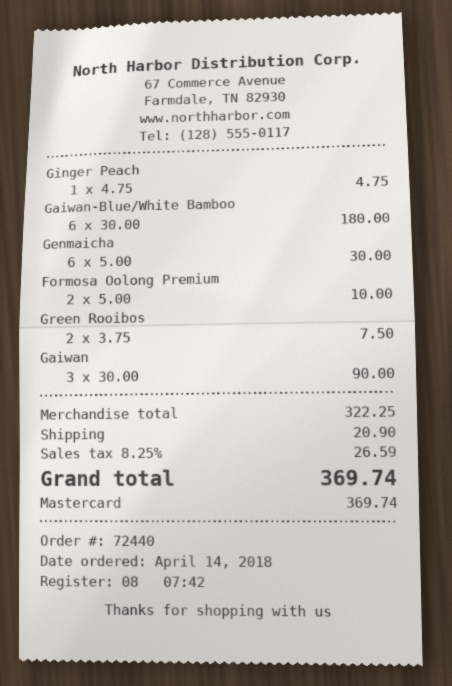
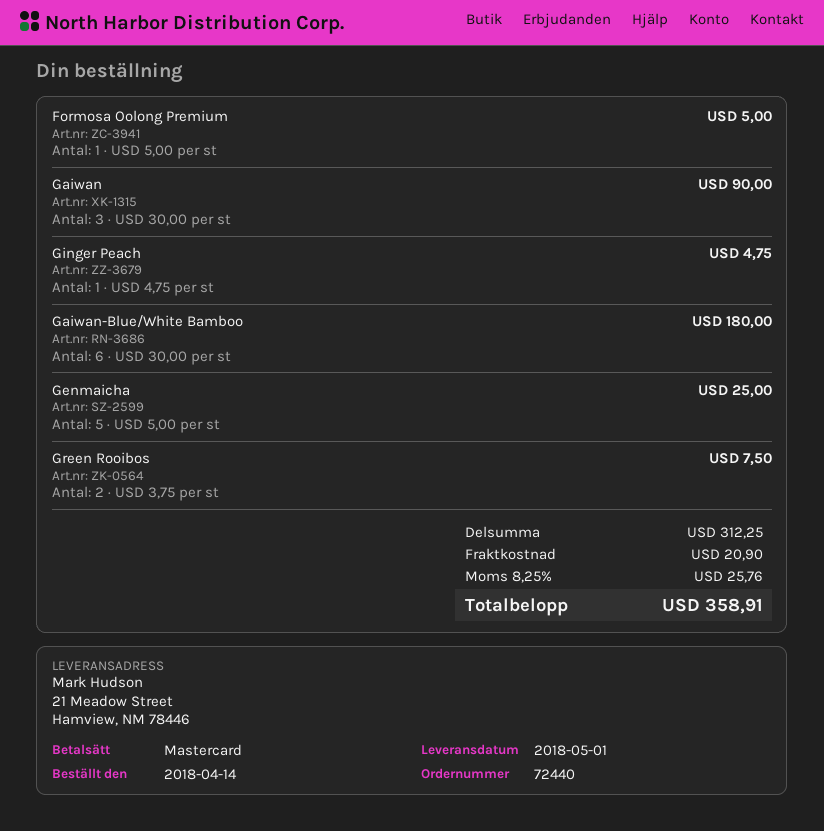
Genmaicha: 6 x 5.00 = 30.00 -> 5 x 5.00 = 25.00
Formosa Oolong Premium: 2 x 5.00 = 10.00 -> 1 x 5.00 = 5.00
subtotal: 322.25 -> 312.25
tax: 8.25% = 26.59 -> 8.25% = 25.76
total: 369.74 -> 358.91

